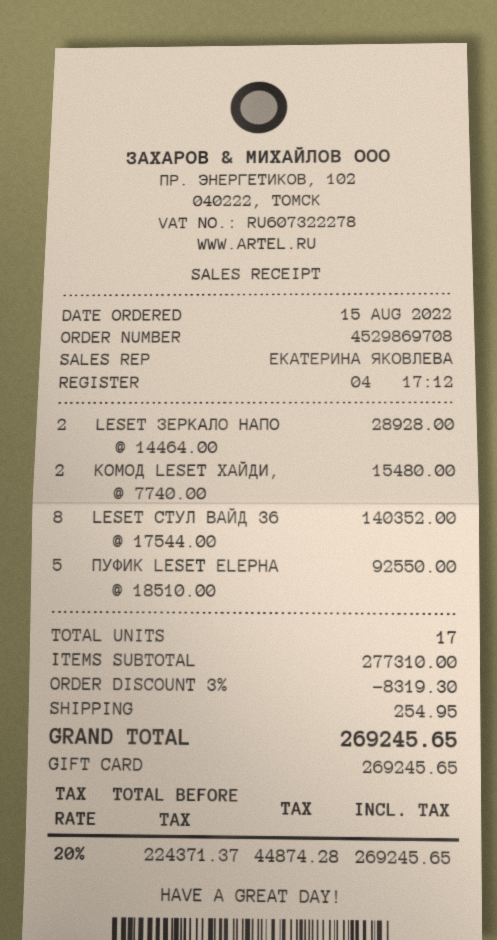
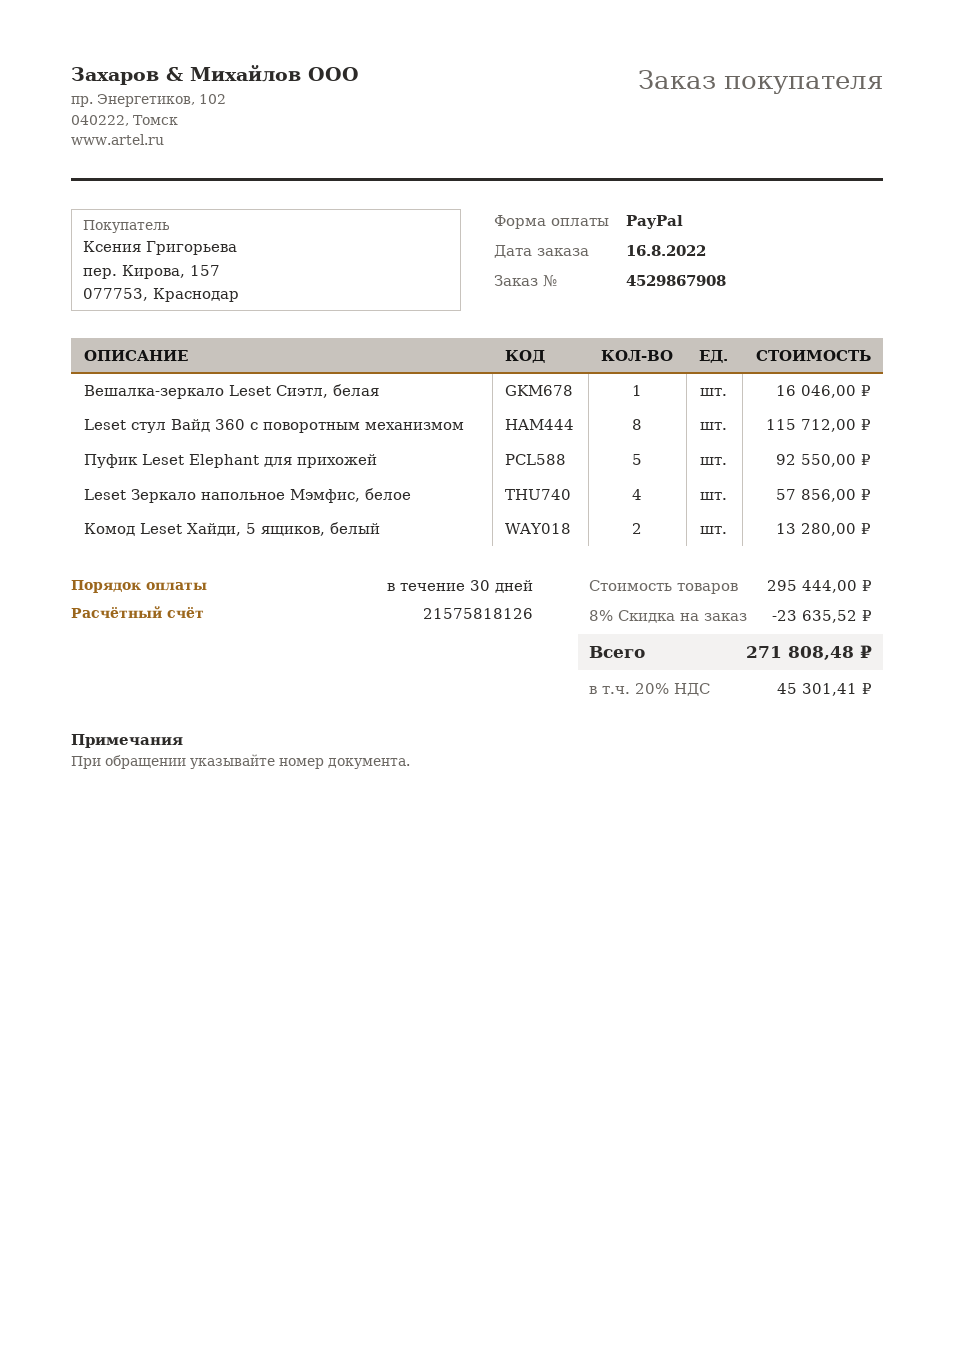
order number: 4529869708 -> 4529867908
order date: 2022-08-15 -> 2022-08-16
payment method: gift card -> PayPal
LESET ЗЕРКАЛО НАПО: 2 for 28928.00 -> 4 for 57856.00
КОМОД LESET ХАЙДИ,: 2 for 15480.00 -> 2 for 13280.00
LESET СТУЛ ВАЙД 36: 8 for 140352.00 -> 8 for 115712.00
Вешалка-зеркало Leset Сиэтл, белая: none -> 1 for 16046.00
subtotal: 277310.00 -> 295444.00
discount: 3% = 8319.30 -> 8% = 23635.52
shipping: 254.95 -> none
tax: 20% = 44874.28 -> 20% = 45301.41
total: 269245.65 -> 271808.48

